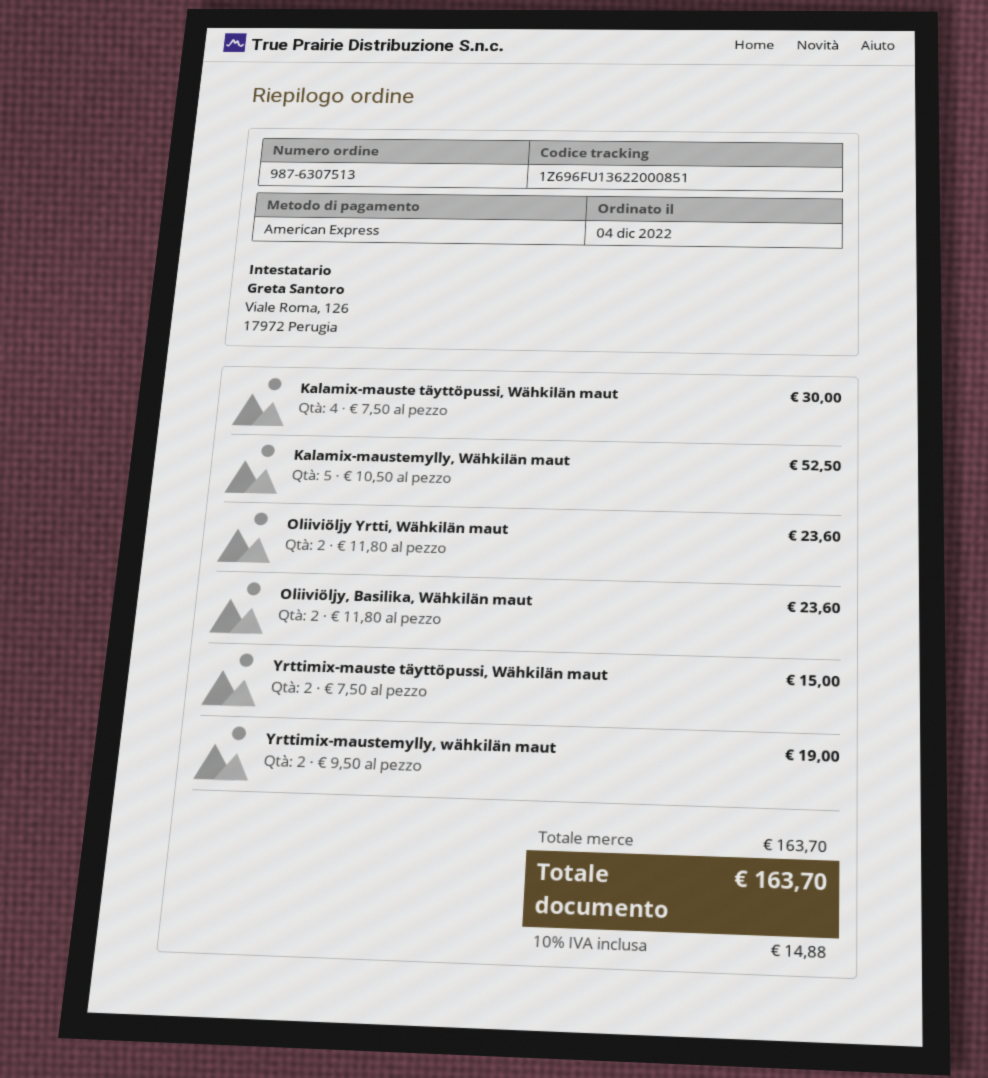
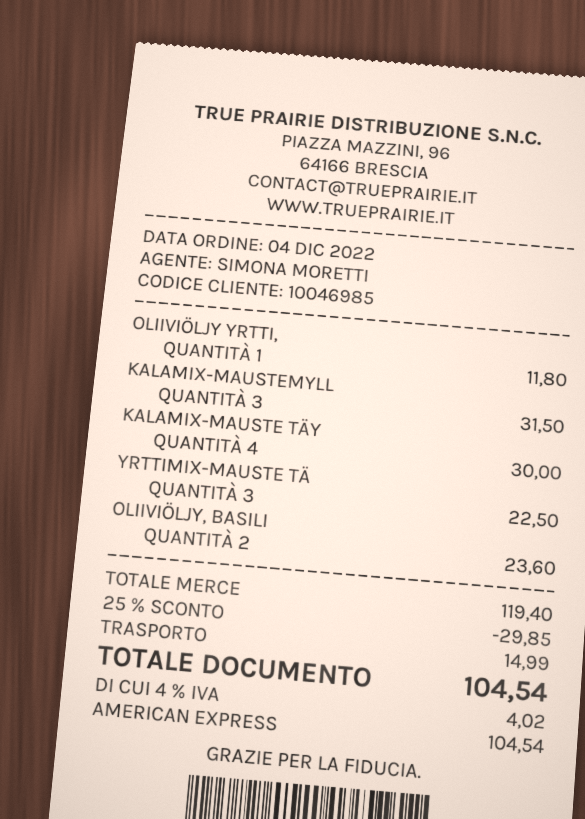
Kalamix-maustemylly, Wähkilän maut: 5 for 52.50 -> 3 for 31.50
Oliiviöljy Yrtti, Wähkilän maut: 2 for 23.60 -> 1 for 11.80
Yrttimix-mauste täyttöpussi, Wähkilän maut: 2 for 15.00 -> 3 for 22.50
Yrttimix-maustemylly, wähkilän maut: 2 for 19.00 -> none
subtotal: 163.70 -> 119.40
discount: none -> 25% = 29.85
shipping: none -> 14.99
tax: 10% = 14.88 -> 4% = 4.02
total: 163.70 -> 104.54

